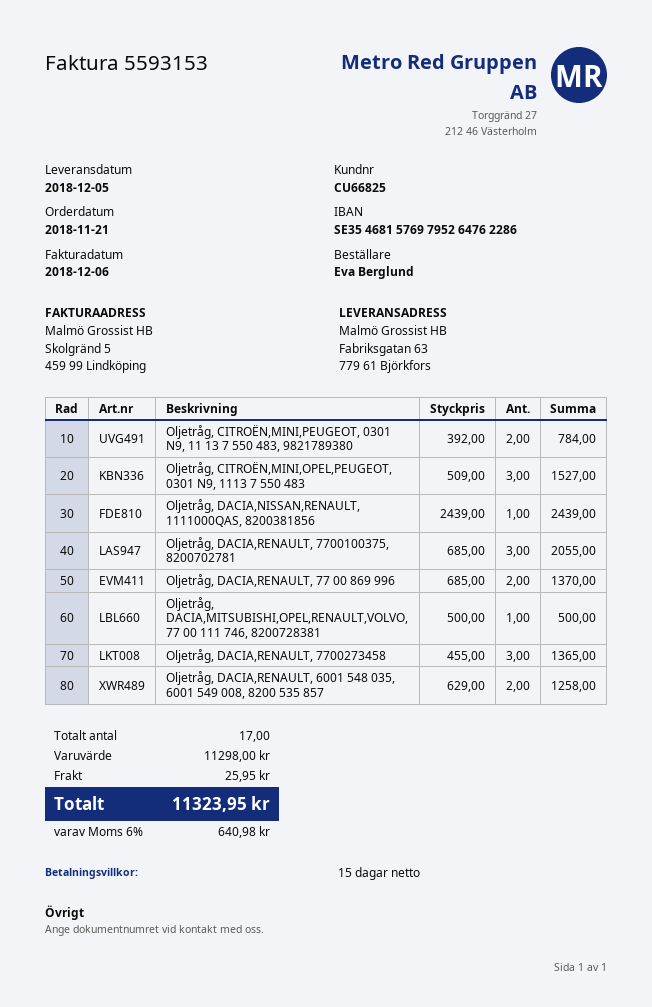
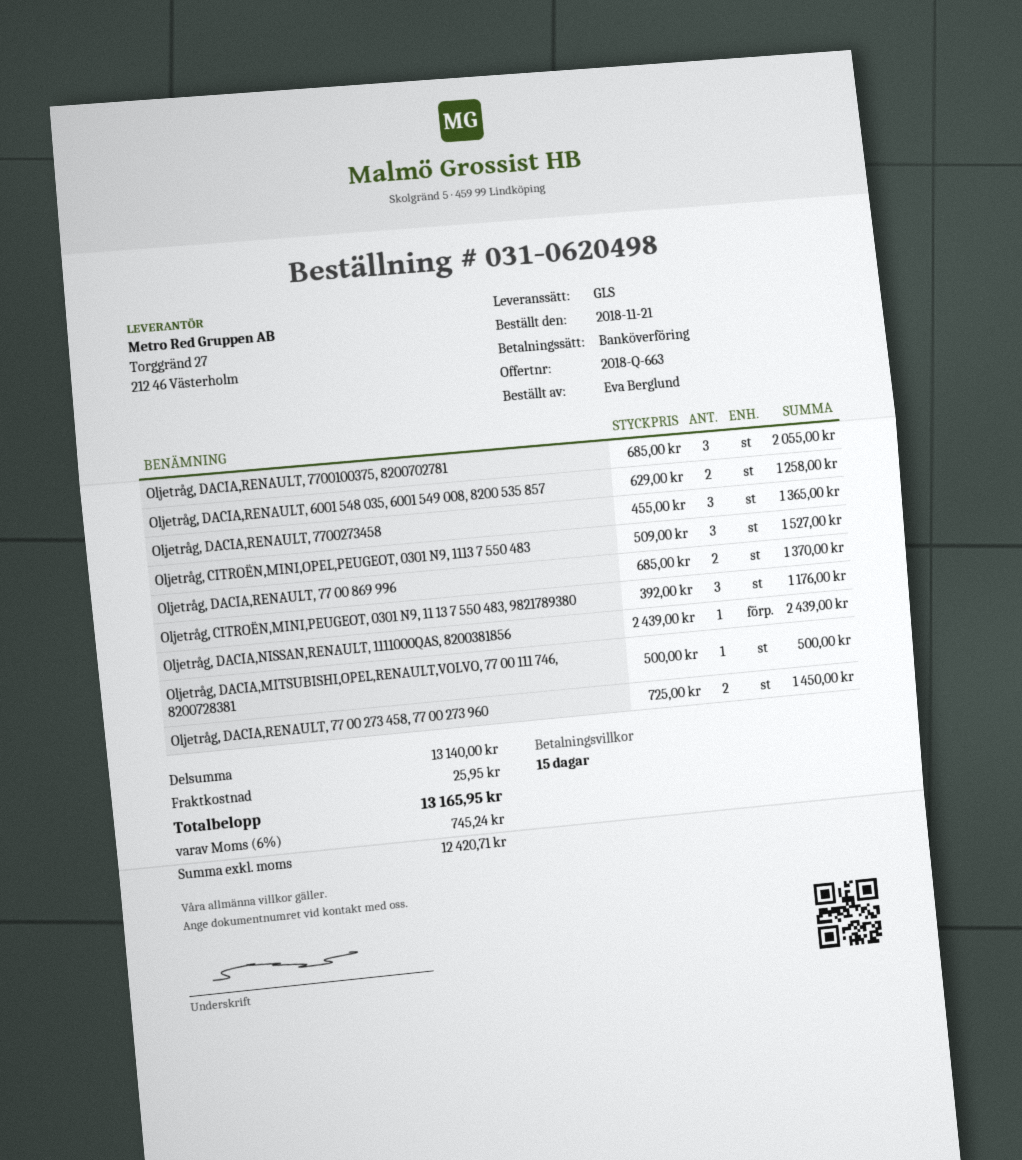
Oljetråg, CITROËN,MINI,PEUGEOT, 0301 N9, 11 13 7 550 483, 9821789380: 2 x 392.00 = 784.00 -> 3 x 392.00 = 1176.00
Oljetråg, DACIA,RENAULT, 77 00 273 458, 77 00 273 960: none -> 2 x 725.00 = 1450.00
subtotal: 11298.00 -> 13140.00
tax: 6% = 640.98 -> 6% = 745.24
total: 11323.95 -> 13165.95

